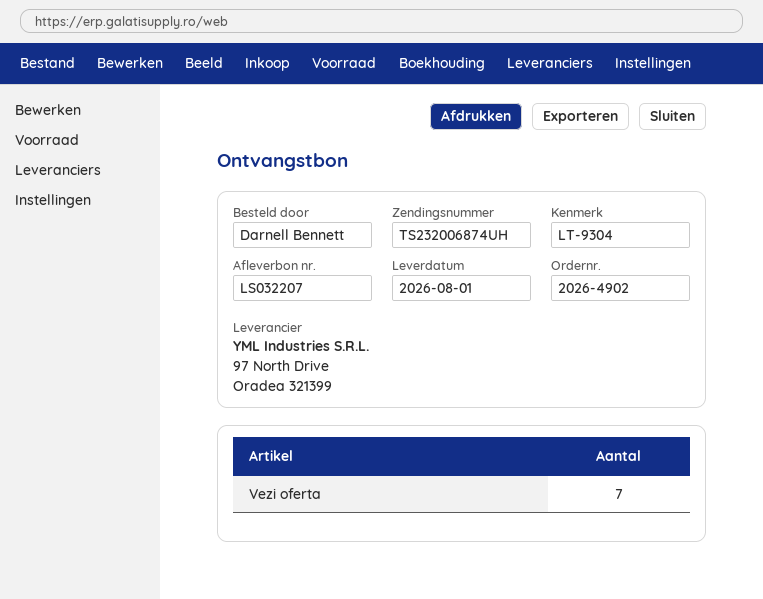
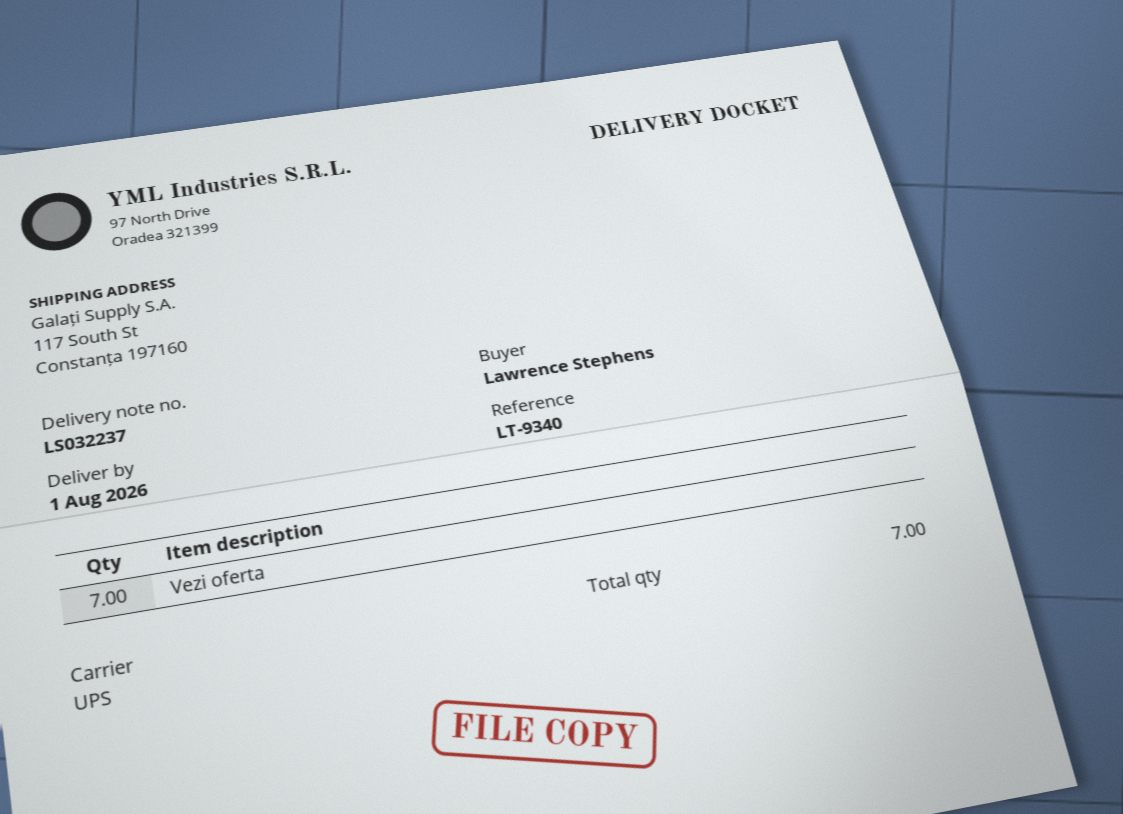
delivery note number: LS032207 -> LS032237
reference: LT-9304 -> LT-9340
ordered by: Darnell Bennett -> Lawrence Stephens

